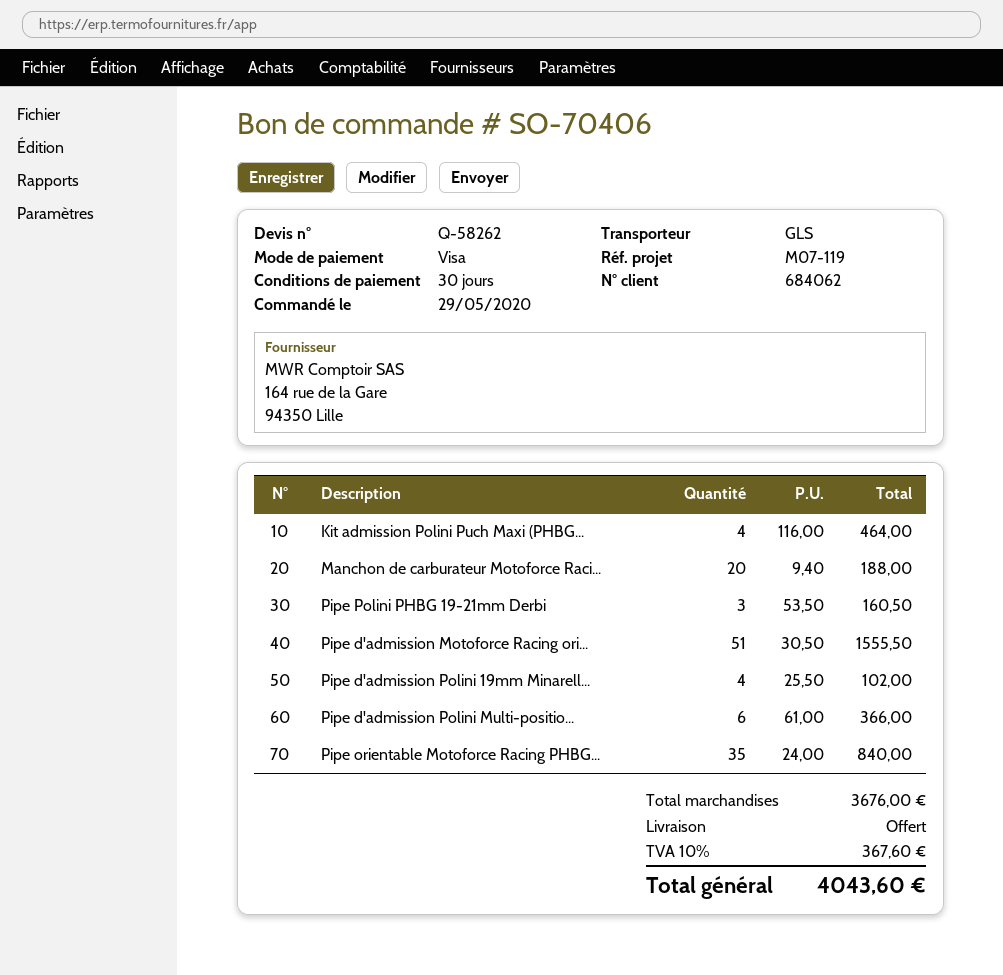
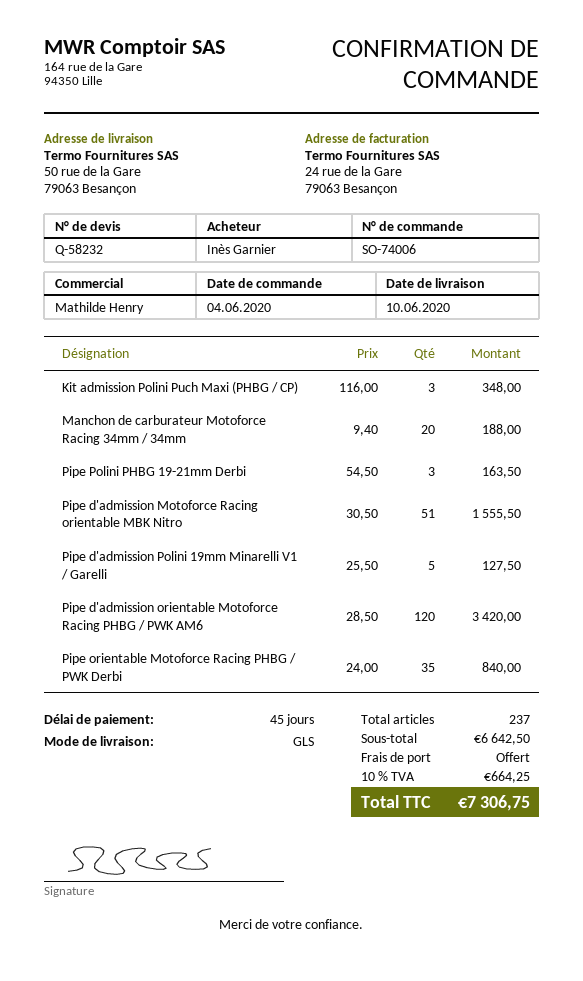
quote number: Q-58262 -> Q-58232
order number: SO-70406 -> SO-74006
order date: 2020-05-29 -> 2020-06-04
payment terms: 30 days -> 45 days
Kit admission Polini Puch Maxi (PHBG...: 4 x 116.00 = 464.00 -> 3 x 116.00 = 348.00
Pipe Polini PHBG 19-21mm Derbi: 3 x 53.50 = 160.50 -> 3 x 54.50 = 163.50
Pipe d'admission Polini 19mm Minarell...: 4 x 25.50 = 102.00 -> 5 x 25.50 = 127.50
Pipe d'admission Polini Multi-positio...: 6 x 61.00 = 366.00 -> none
Pipe d'admission orientable Motoforce Racing PHBG / PWK AM6: none -> 120 x 28.50 = 3420.00
subtotal: 3676.00 -> 6642.50
tax: 10% = 367.60 -> 10% = 664.25
total: 4043.60 -> 7306.75

